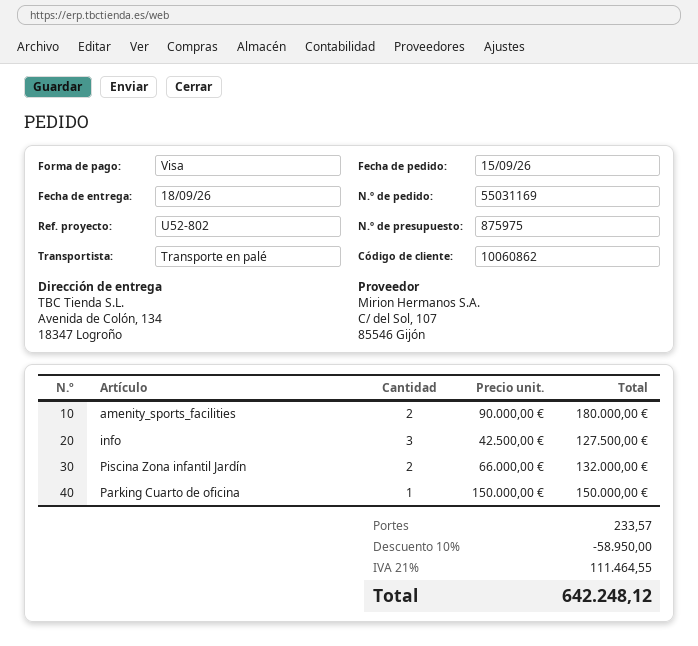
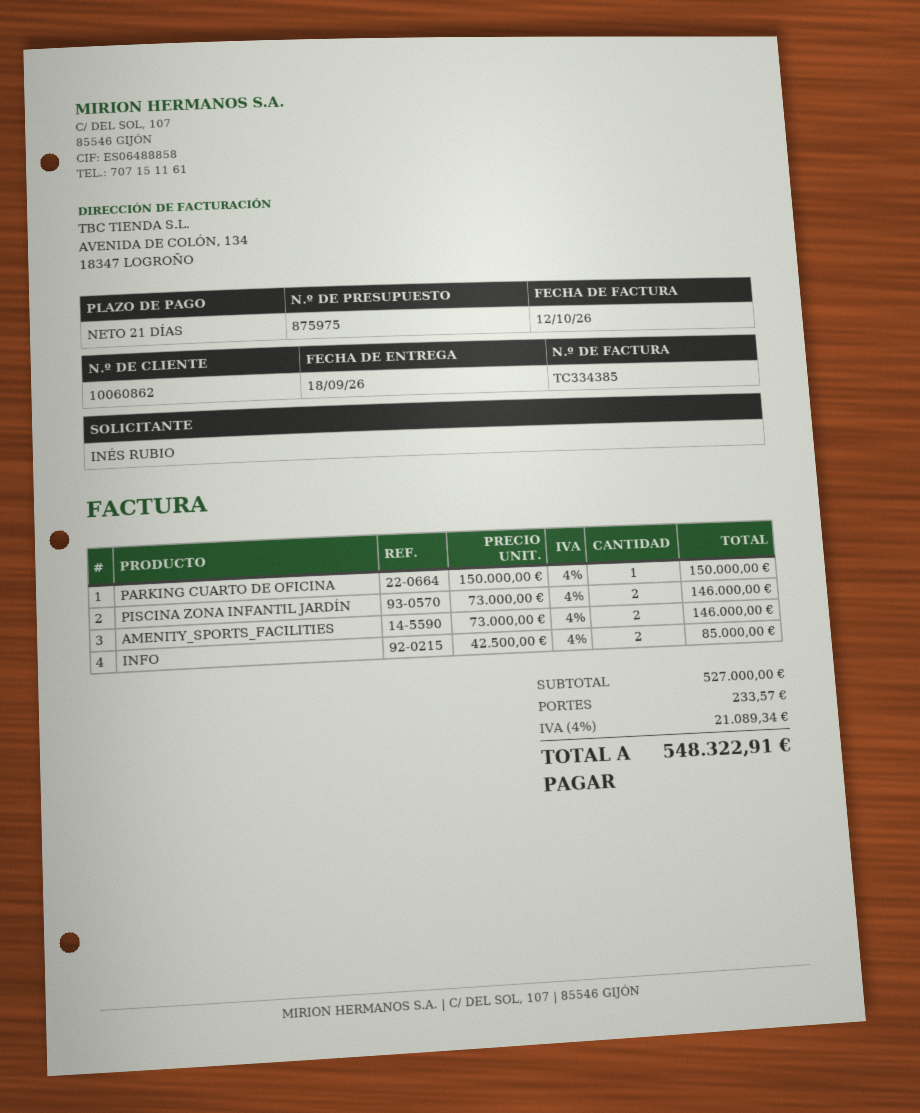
amenity_sports_facilities: 2 x 90000.00 = 180000.00 -> 2 x 73000.00 = 146000.00
info: 3 x 42500.00 = 127500.00 -> 2 x 42500.00 = 85000.00
Piscina Zona infantil Jardín: 2 x 66000.00 = 132000.00 -> 2 x 73000.00 = 146000.00
discount: 10% = 58950.00 -> none
tax: 21% = 111464.55 -> 4% = 21089.34
total: 642248.12 -> 548322.91

